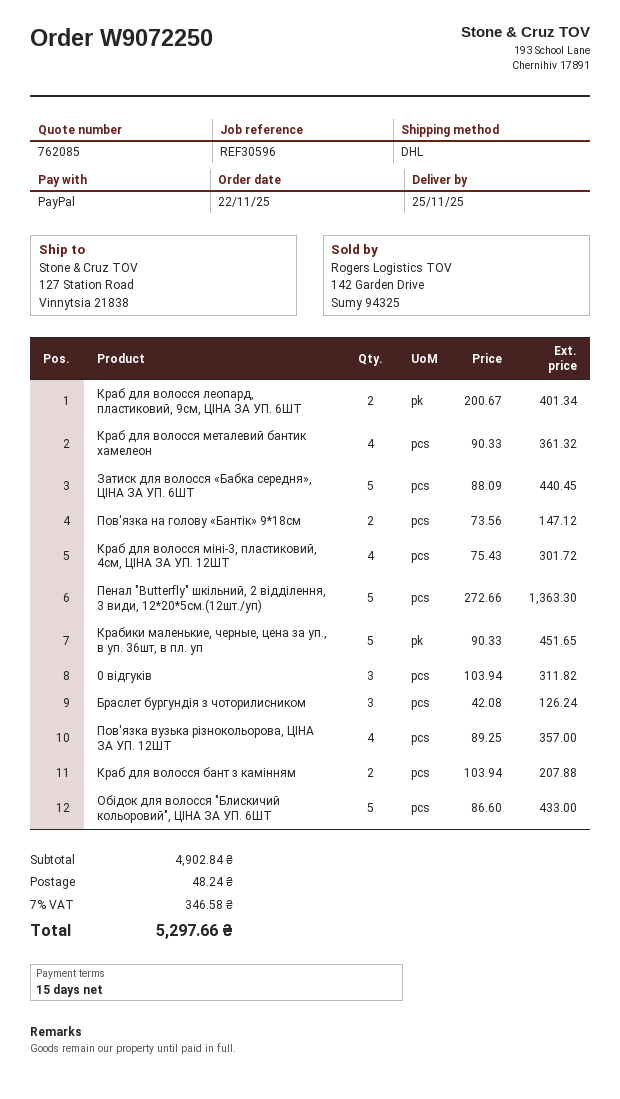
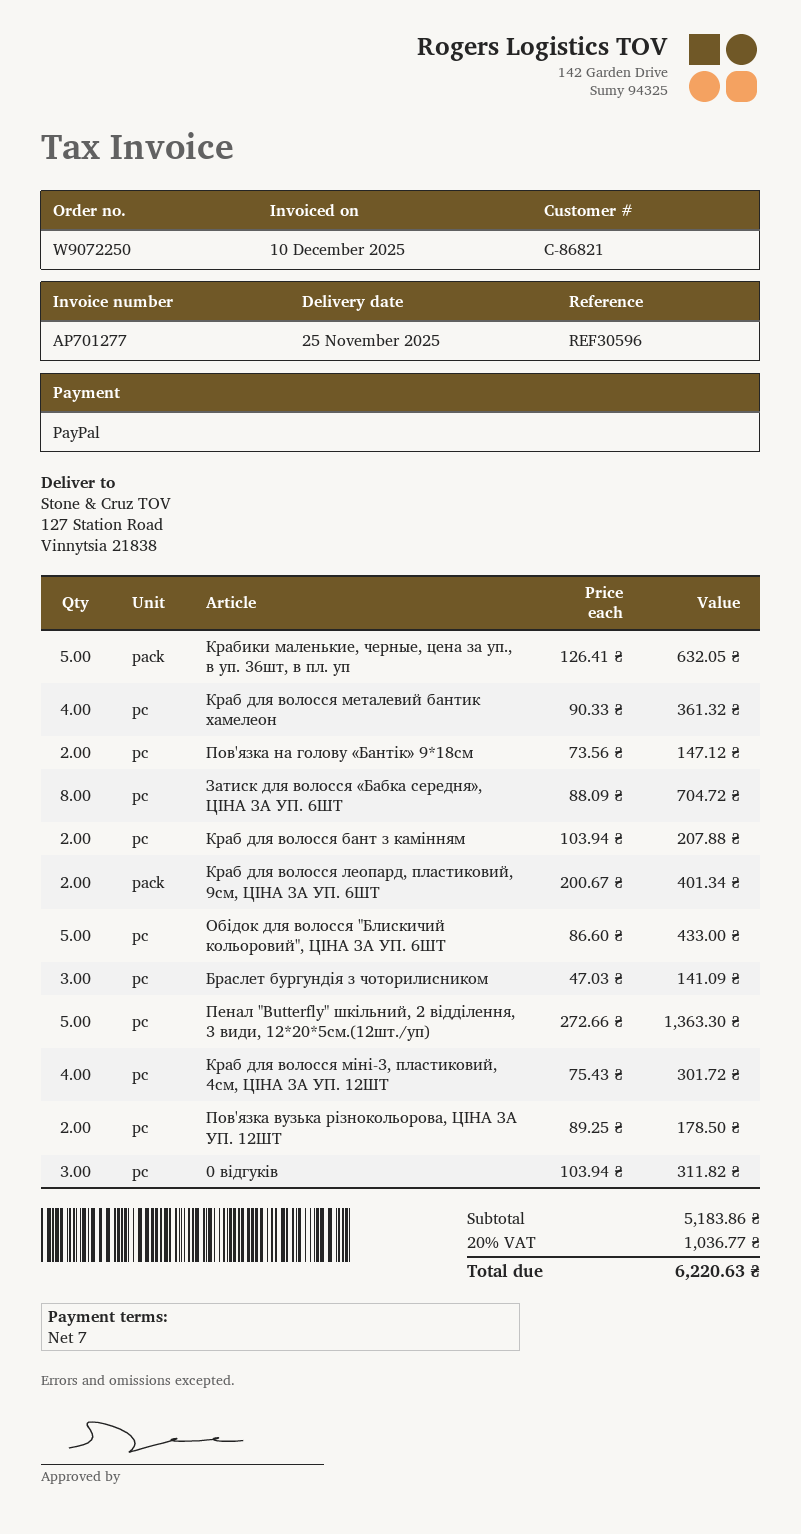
payment terms: 15 days -> 7 days
Затиск для волосся «Бабка середня», ЦІНА ЗА УП. 6ШТ: 5 x 88.09 = 440.45 -> 8 x 88.09 = 704.72
Крабики маленькие, черные, цена за уп., в уп. 36шт, в пл. уп: 5 x 90.33 = 451.65 -> 5 x 126.41 = 632.05
Браслет бургундія з чоторилисником: 3 x 42.08 = 126.24 -> 3 x 47.03 = 141.09
Пов'язка вузька різнокольорова, ЦІНА ЗА УП. 12ШТ: 4 x 89.25 = 357.00 -> 2 x 89.25 = 178.50
subtotal: 4902.84 -> 5183.86
shipping: 48.24 -> none
tax: 7% = 346.58 -> 20% = 1036.77
total: 5297.66 -> 6220.63

